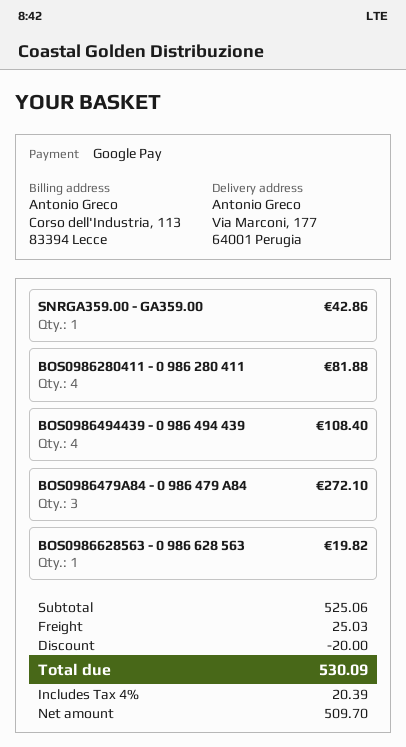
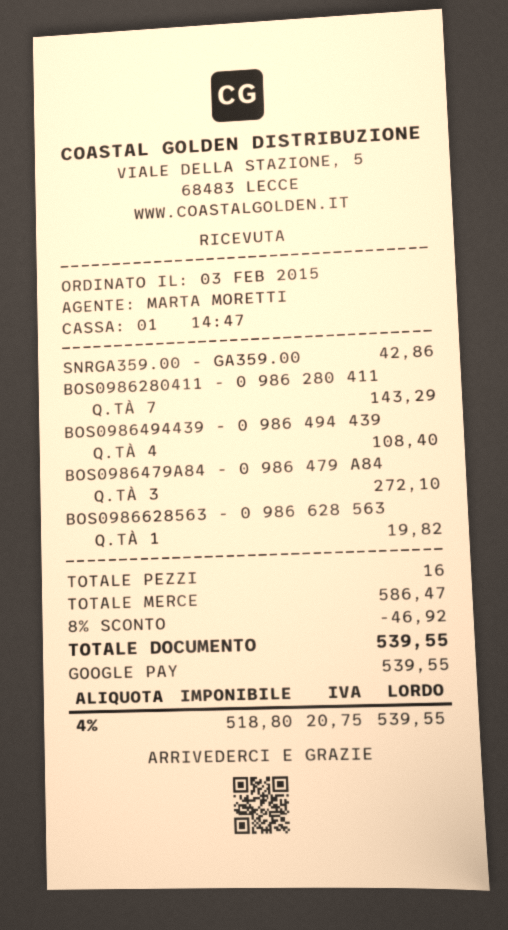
BOS0986280411 - 0 986 280 411: 4 for 81.88 -> 7 for 143.29
subtotal: 525.06 -> 586.47
discount: 20.00 -> 46.92
shipping: 25.03 -> none
net: 509.70 -> 518.80
tax: 4% = 20.39 -> 4% = 20.75
total: 530.09 -> 539.55

